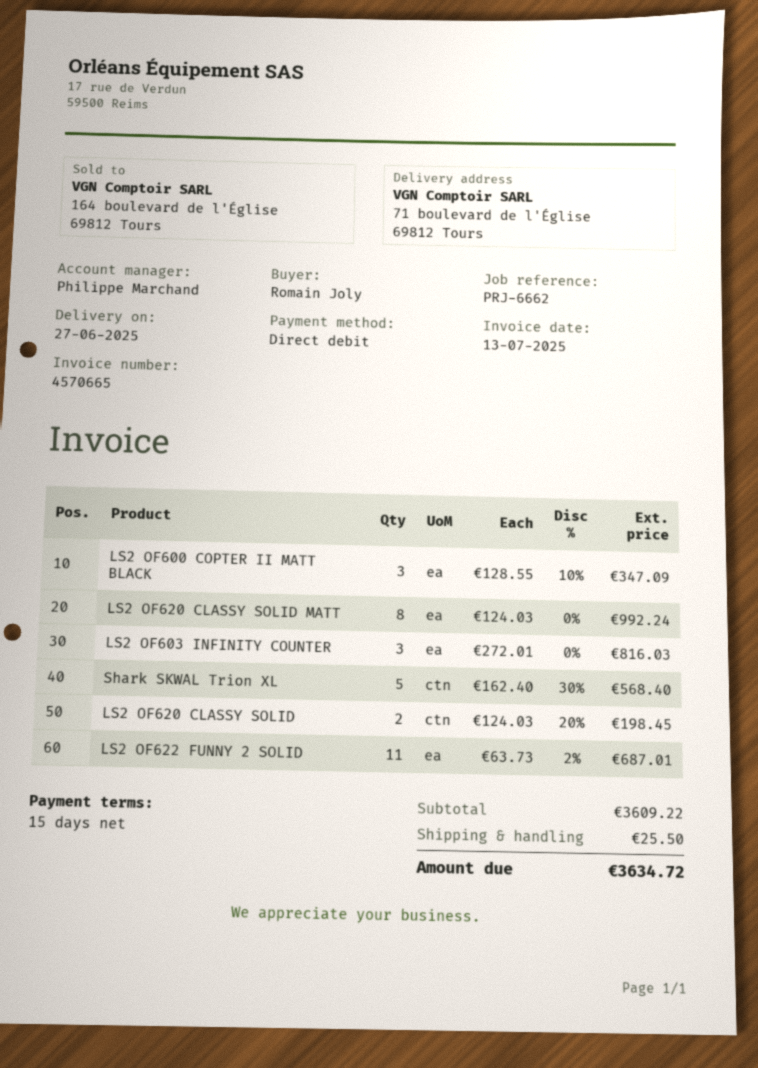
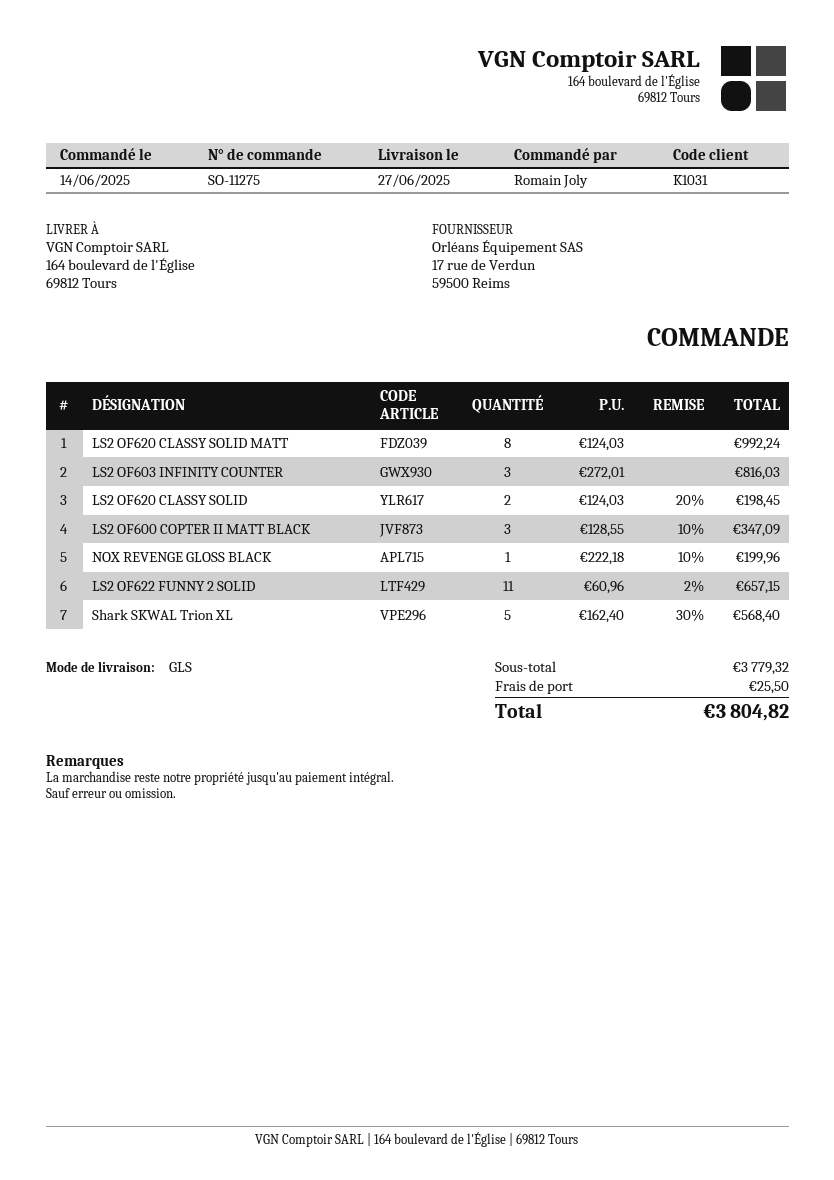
ship to: 71 boulevard de l'Église, 69812 Tours -> 164 boulevard de l'Église, 69812 Tours
LS2 OF622 FUNNY 2 SOLID: 11 x 63.73 - 2% = 687.01 -> 11 x 60.96 - 2% = 657.15
NOX REVENGE GLOSS BLACK: none -> 1 x 222.18 - 10% = 199.96
subtotal: 3609.22 -> 3779.32
total: 3634.72 -> 3804.82

